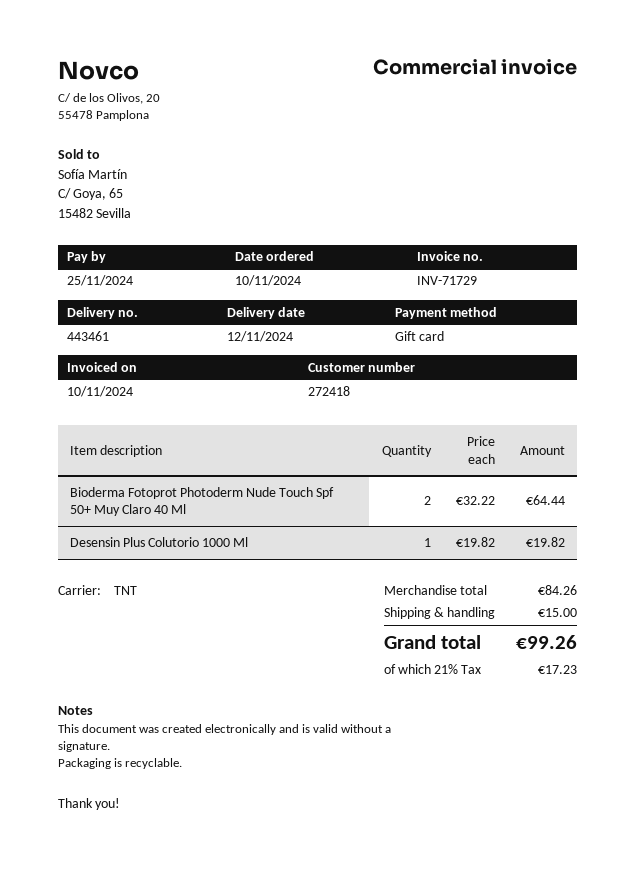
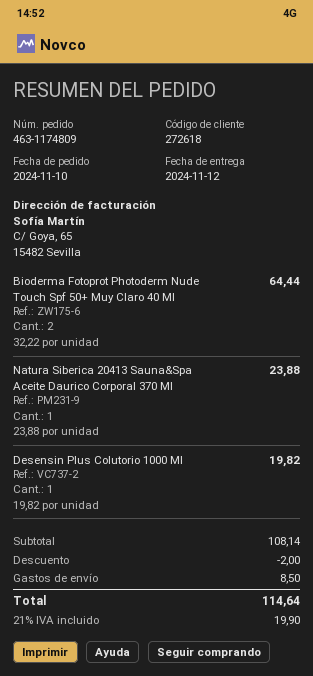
customer number: 272418 -> 272618
Natura Siberica 20413 Sauna&Spa Aceite Daurico Corporal 370 Ml: none -> 1 x 23.88 = 23.88
subtotal: 84.26 -> 108.14
discount: none -> 2.00
shipping: 15.00 -> 8.50
tax: 21% = 17.23 -> 21% = 19.90
total: 99.26 -> 114.64

